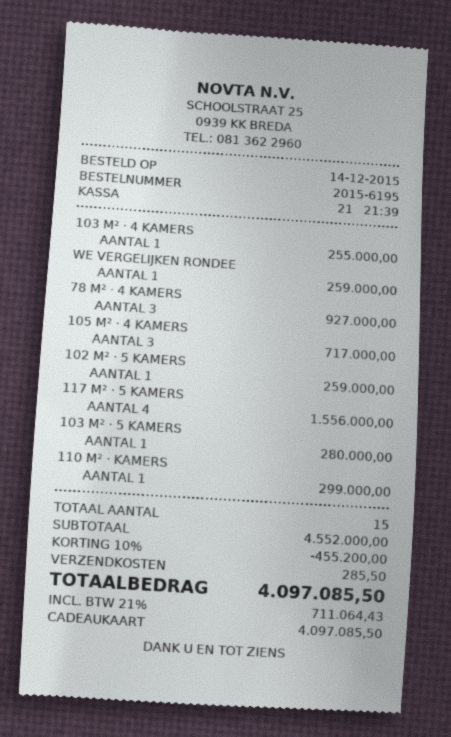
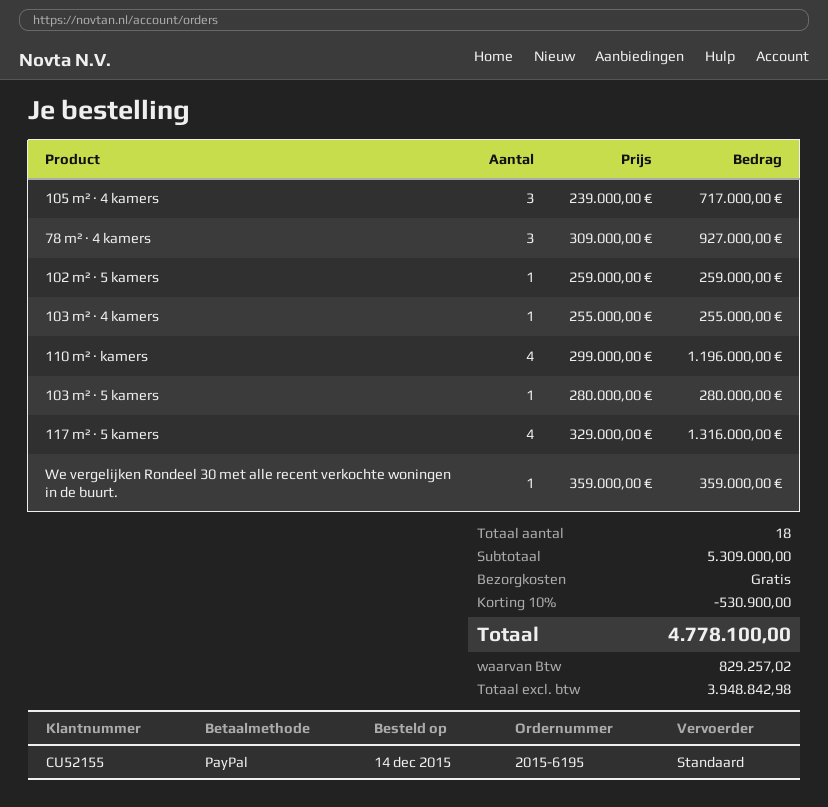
payment method: gift card -> PayPal
WE VERGELIJKEN RONDEE: 1 for 259000.00 -> 1 for 359000.00
117 M² · 5 KAMERS: 4 for 1556000.00 -> 4 for 1316000.00
110 M² · KAMERS: 1 for 299000.00 -> 4 for 1196000.00
total quantity: 15 -> 18
subtotal: 4552000.00 -> 5309000.00
discount: 10% = 455200.00 -> 10% = 530900.00
shipping: 285.50 -> 0.00
tax: 711064.43 -> 829257.02
total: 4097085.50 -> 4778100.00

